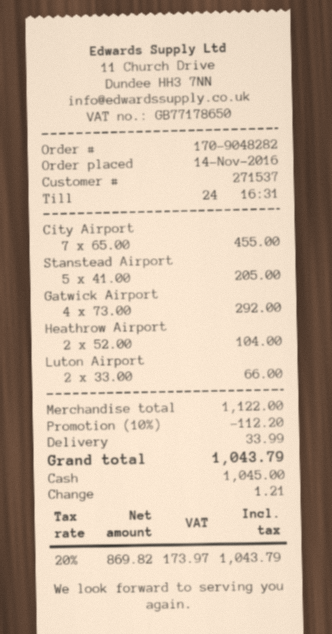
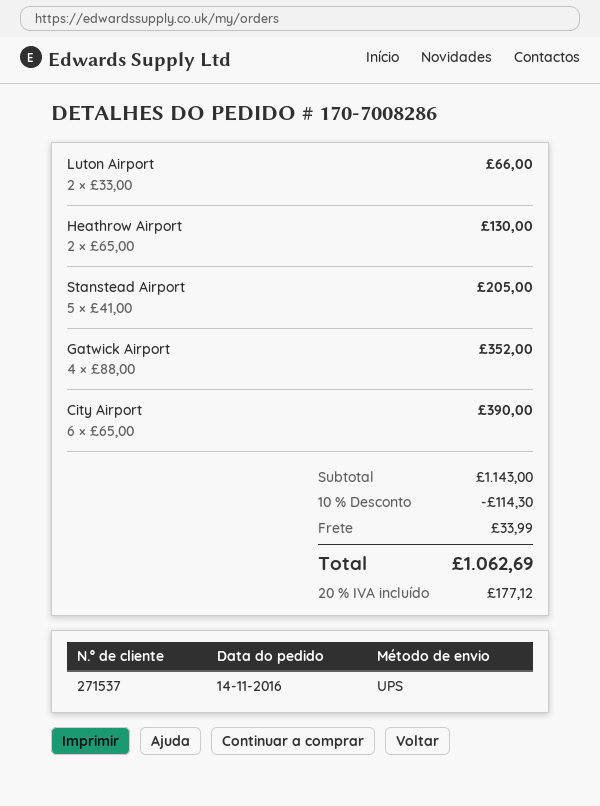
order number: 170-9048282 -> 170-7008286
City Airport: 7 x 65.00 = 455.00 -> 6 x 65.00 = 390.00
Gatwick Airport: 4 x 73.00 = 292.00 -> 4 x 88.00 = 352.00
Heathrow Airport: 2 x 52.00 = 104.00 -> 2 x 65.00 = 130.00
subtotal: 1122.00 -> 1143.00
discount: 10% = 112.20 -> 10% = 114.30
tax: 20% = 173.97 -> 20% = 177.12
total: 1043.79 -> 1062.69

